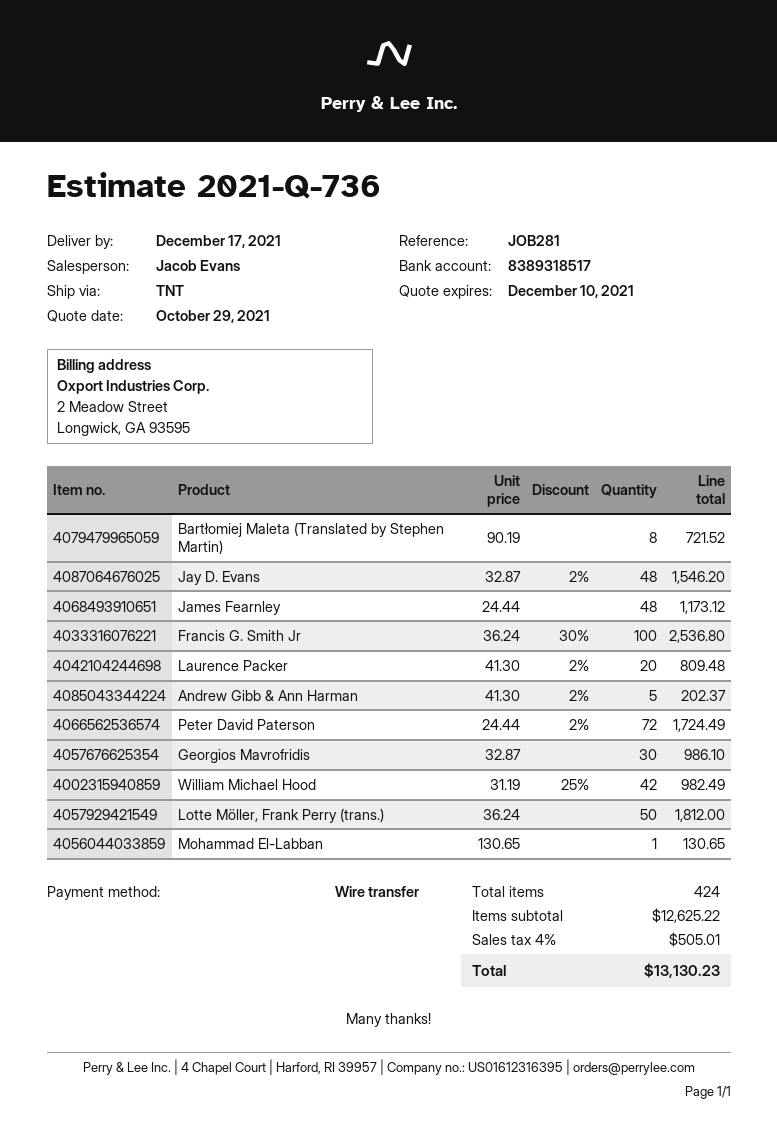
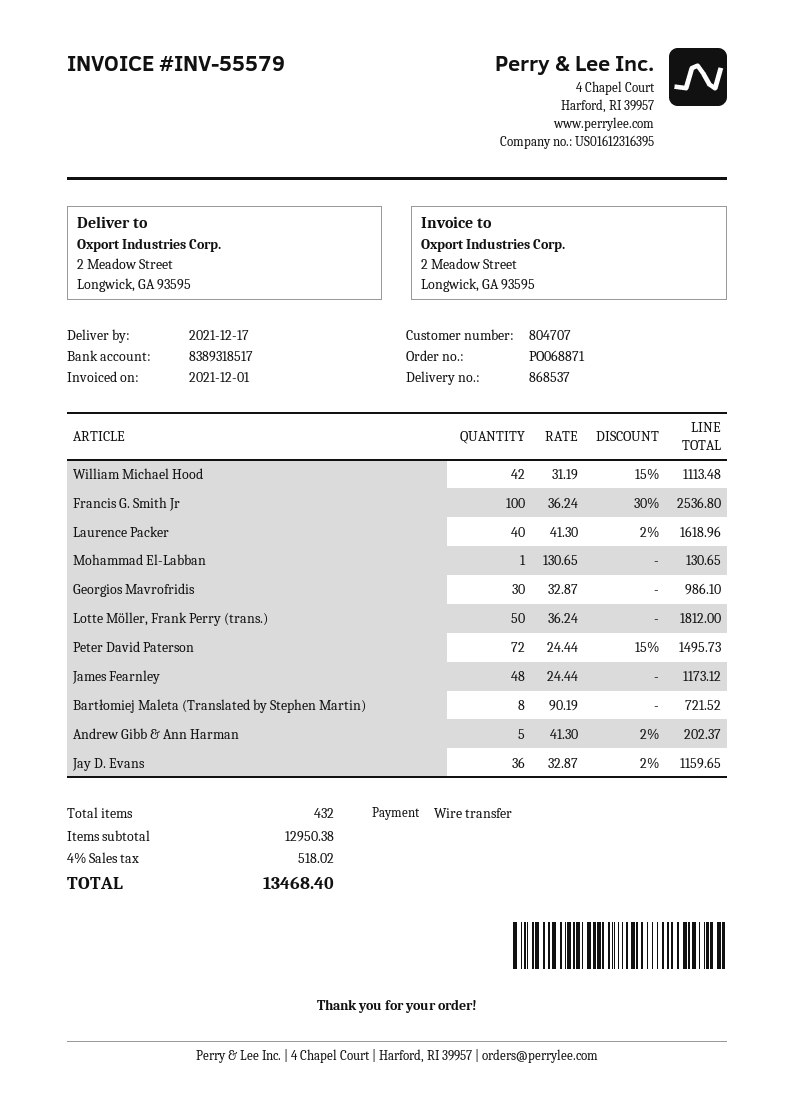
Jay D. Evans: 48 x 32.87 - 2% = 1546.20 -> 36 x 32.87 - 2% = 1159.65
Laurence Packer: 20 x 41.30 - 2% = 809.48 -> 40 x 41.30 - 2% = 1618.96
Peter David Paterson: 72 x 24.44 - 2% = 1724.49 -> 72 x 24.44 - 15% = 1495.73
William Michael Hood: 42 x 31.19 - 25% = 982.49 -> 42 x 31.19 - 15% = 1113.48
total quantity: 424 -> 432
subtotal: 12625.22 -> 12950.38
tax: 4% = 505.01 -> 4% = 518.02
total: 13130.23 -> 13468.40

